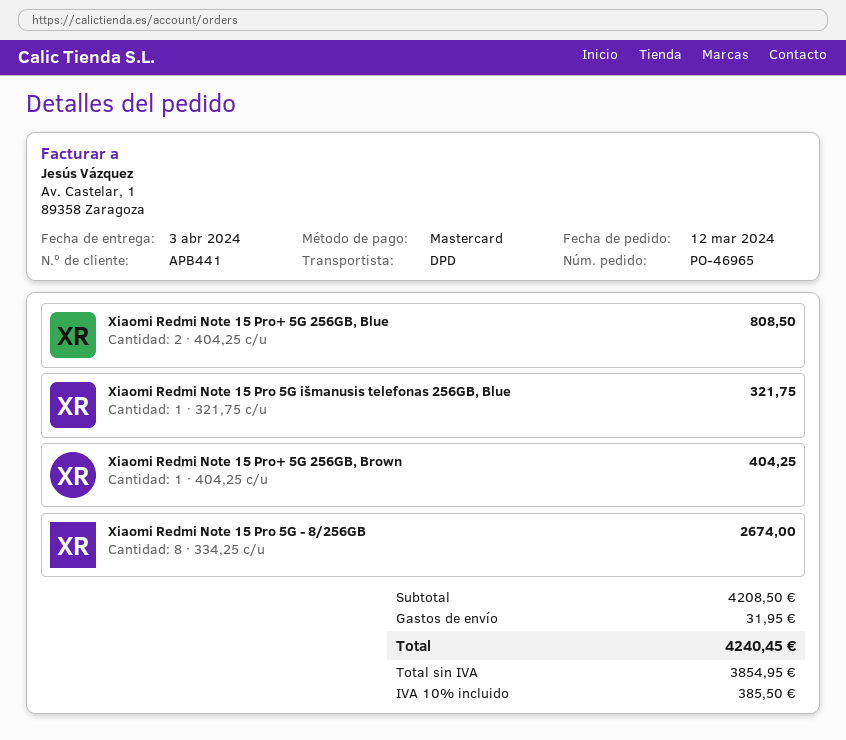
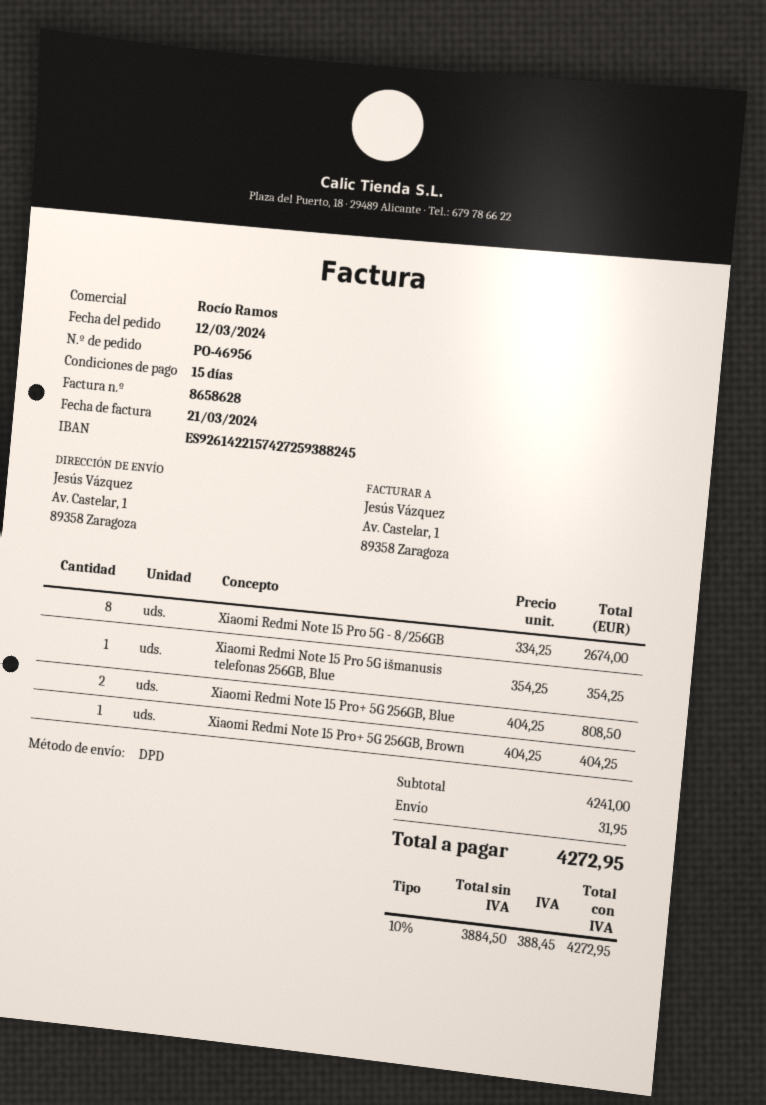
order number: PO-46965 -> PO-46956
Xiaomi Redmi Note 15 Pro 5G išmanusis telefonas 256GB, Blue: 1 x 321.75 = 321.75 -> 1 x 354.25 = 354.25
subtotal: 4208.50 -> 4241.00
net: 3854.95 -> 3884.50
tax: 10% = 385.50 -> 10% = 388.45
total: 4240.45 -> 4272.95

